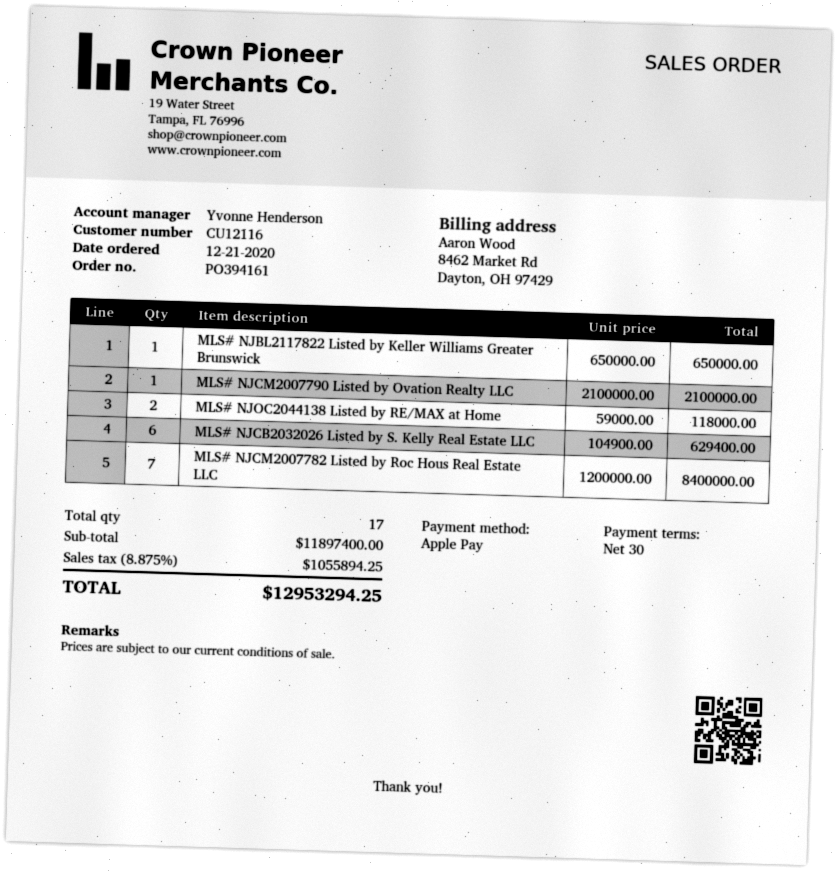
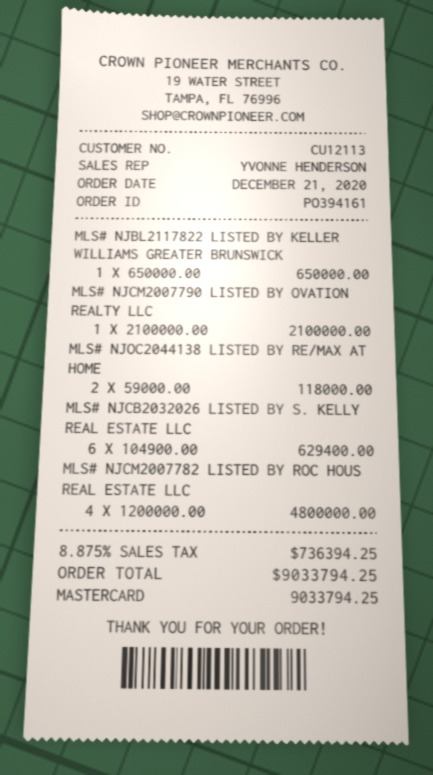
customer number: CU12116 -> CU12113
payment method: Apple Pay -> Mastercard
MLS# NJCM2007782 Listed by Roc Hous Real Estate LLC: 7 x 1200000.00 = 8400000.00 -> 4 x 1200000.00 = 4800000.00
tax: 8.875% = 1055894.25 -> 8.875% = 736394.25
total: 12953294.25 -> 9033794.25

